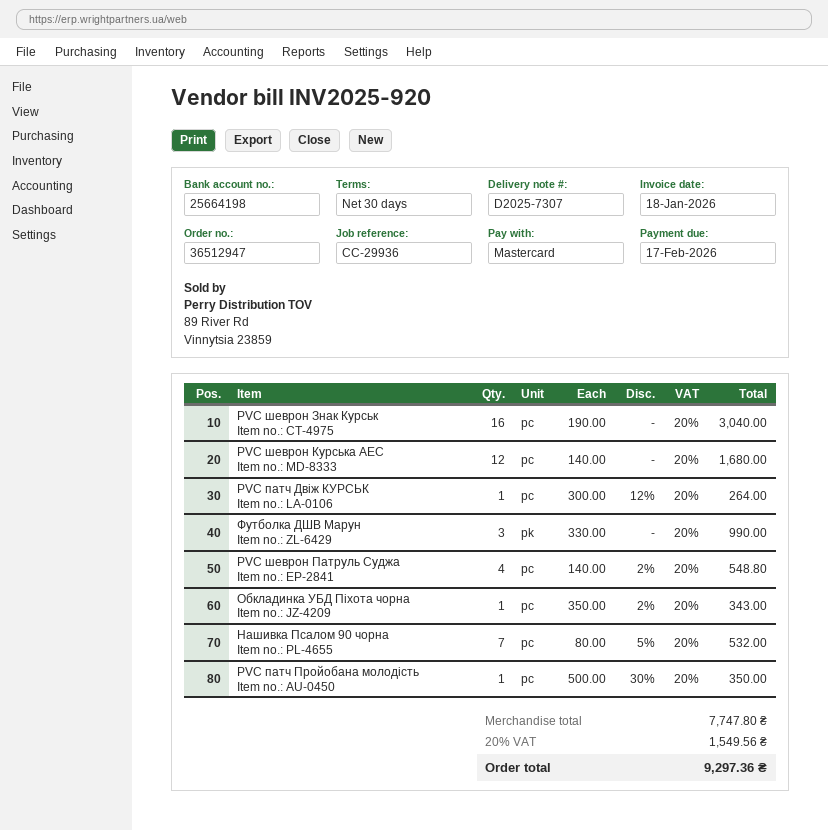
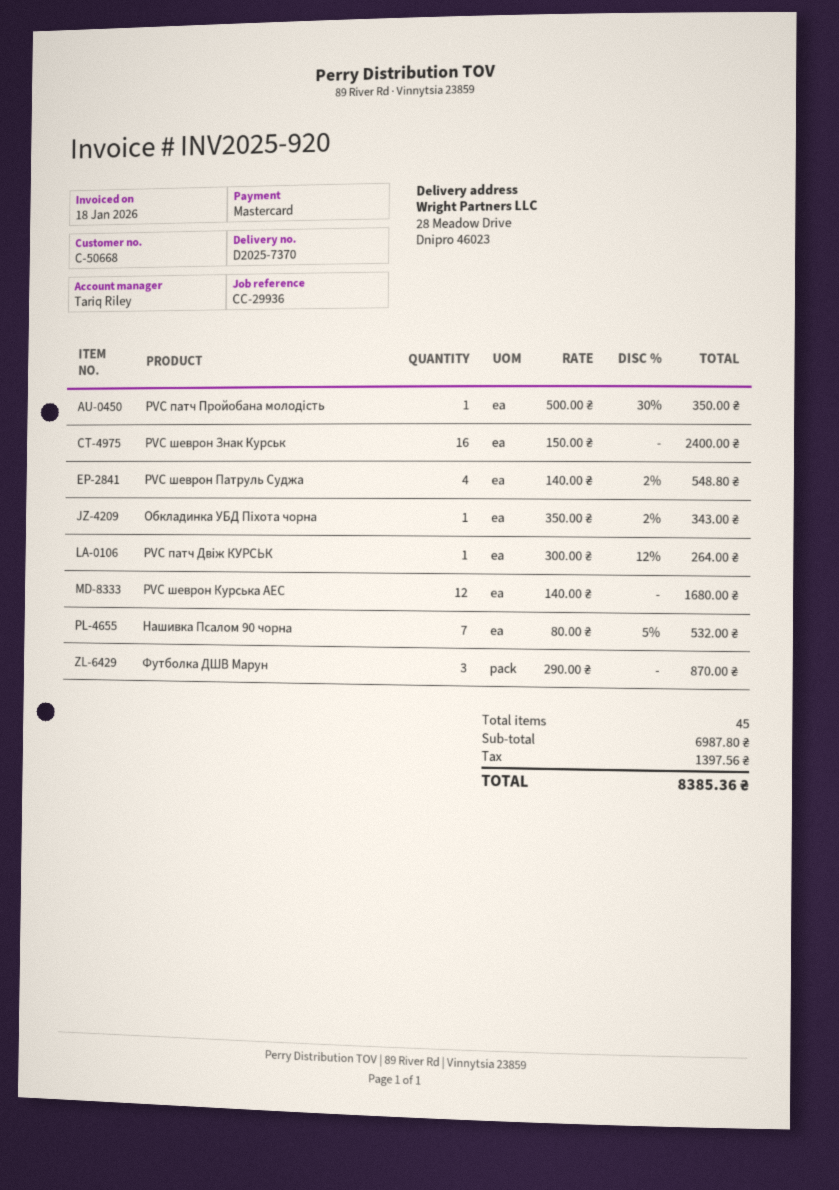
delivery note number: D2025-7307 -> D2025-7370
PVC шеврон Знак Курськ: 16 x 190.00 = 3040.00 -> 16 x 150.00 = 2400.00
Футболка ДШВ Марун: 3 x 330.00 = 990.00 -> 3 x 290.00 = 870.00
subtotal: 7747.80 -> 6987.80
tax: 1549.56 -> 1397.56
total: 9297.36 -> 8385.36

